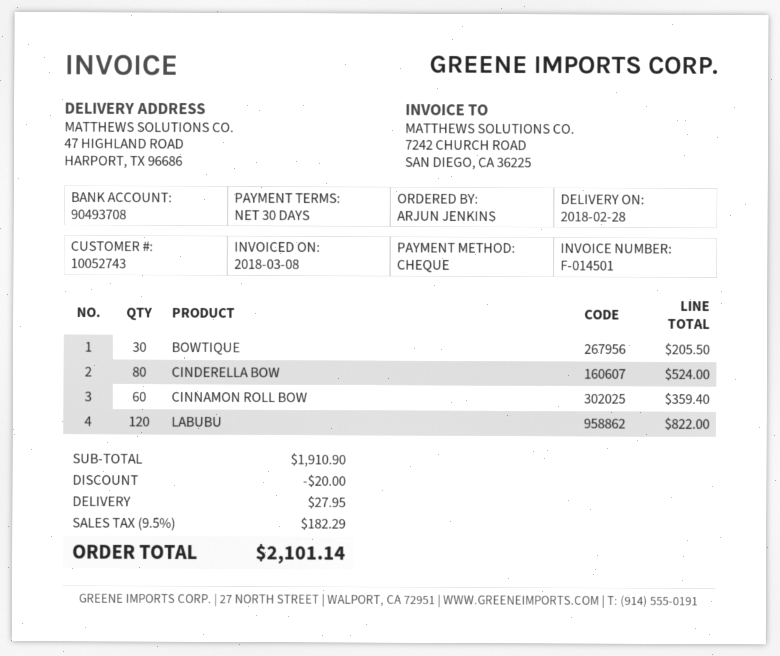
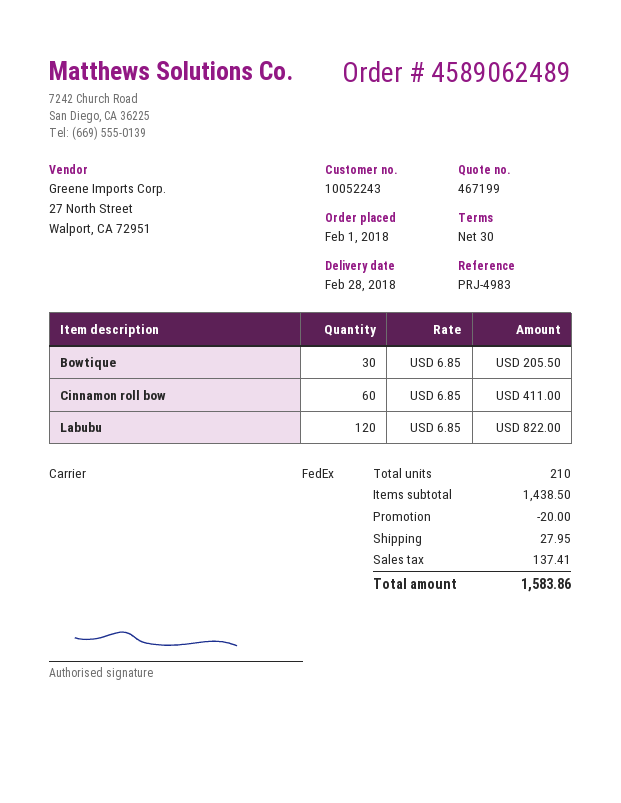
customer number: 10052743 -> 10052243
CINDERELLA BOW: 80 for 524.00 -> none
CINNAMON ROLL BOW: 60 for 359.40 -> 60 for 411.00
subtotal: 1910.90 -> 1438.50
tax: 182.29 -> 137.41
total: 2101.14 -> 1583.86

